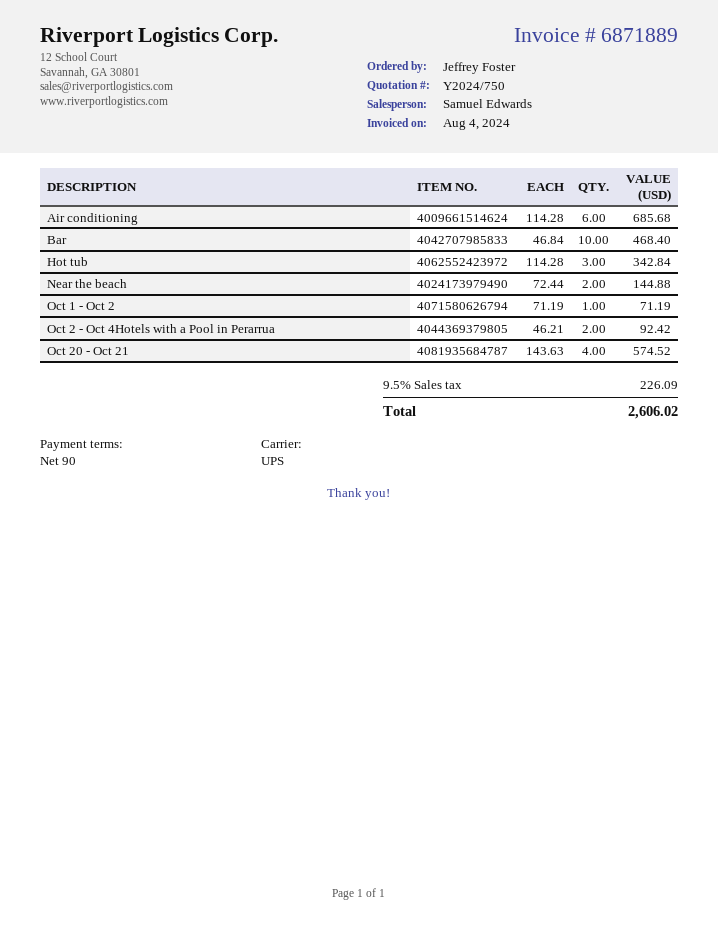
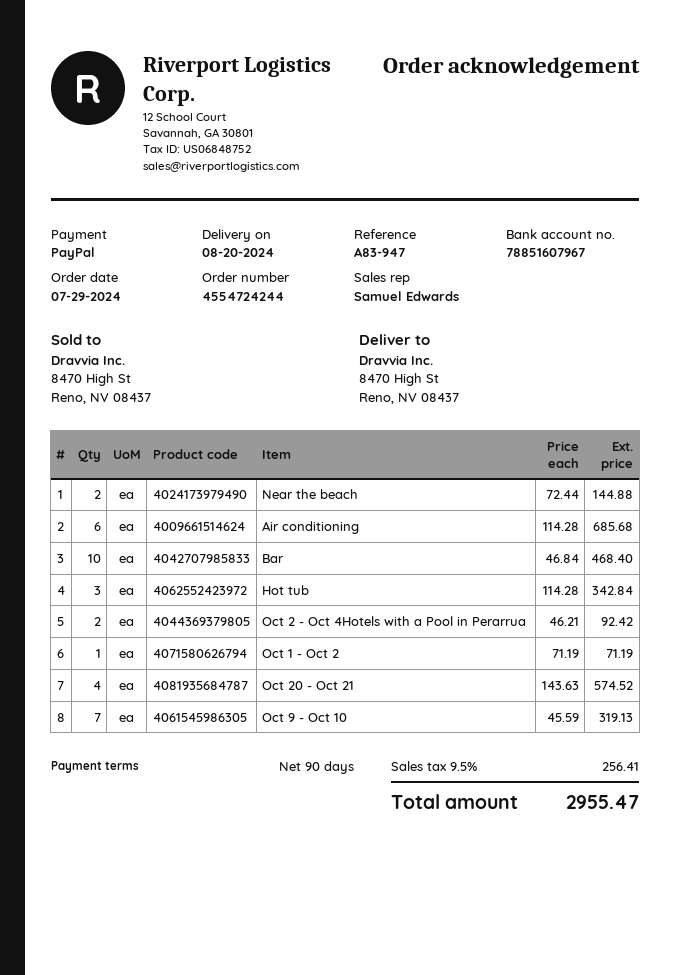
Oct 9 - Oct 10: none -> 7 x 45.59 = 319.13
tax: 9.5% = 226.09 -> 9.5% = 256.41
total: 2606.02 -> 2955.47

